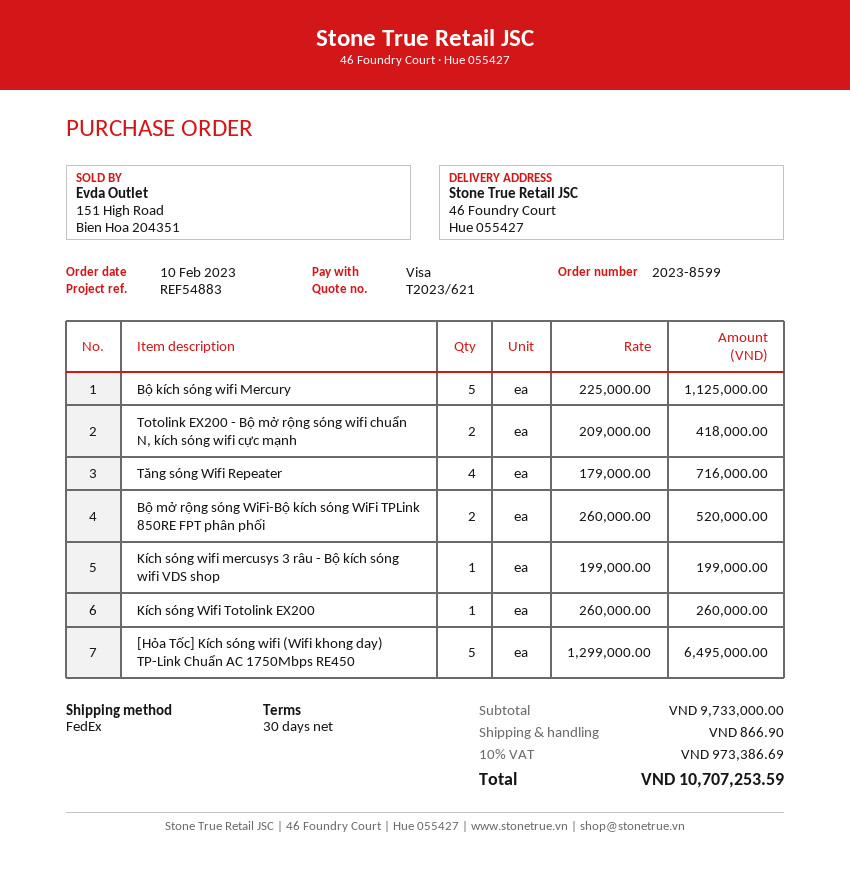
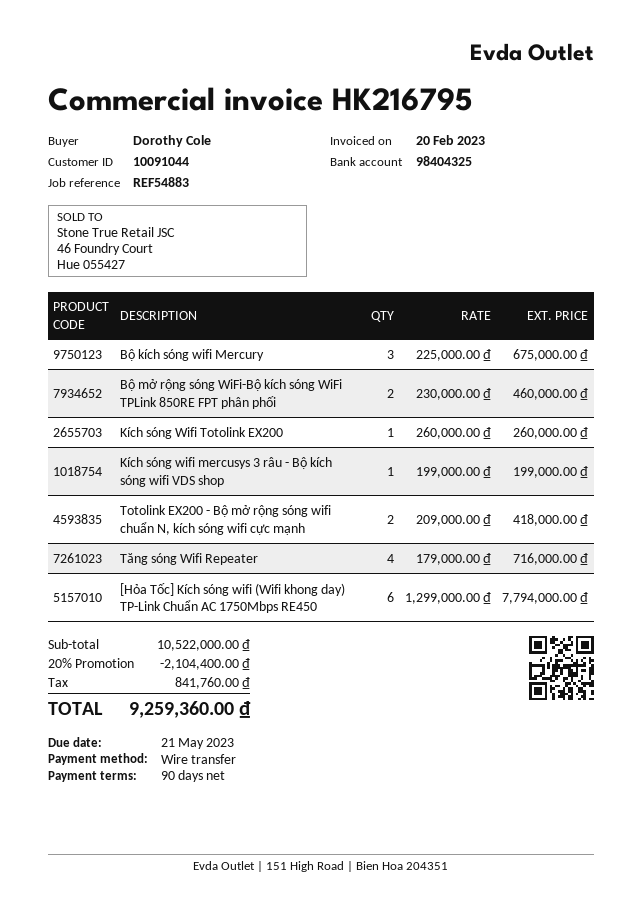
payment terms: 30 days -> 90 days
payment method: Visa -> bank transfer
Bộ kích sóng wifi Mercury: 5 x 225000.00 = 1125000.00 -> 3 x 225000.00 = 675000.00
Bộ mở rộng sóng WiFi-Bộ kích sóng WiFi TPLink 850RE FPT phân phối: 2 x 260000.00 = 520000.00 -> 2 x 230000.00 = 460000.00
[Hỏa Tốc] Kích sóng wifi (Wifi khong day) TP-Link Chuẩn AC 1750Mbps RE450: 5 x 1299000.00 = 6495000.00 -> 6 x 1299000.00 = 7794000.00
subtotal: 9733000.00 -> 10522000.00
discount: none -> 20% = 2104400.00
shipping: 866.90 -> none
tax: 973386.69 -> 841760.00
total: 10707253.59 -> 9259360.00

